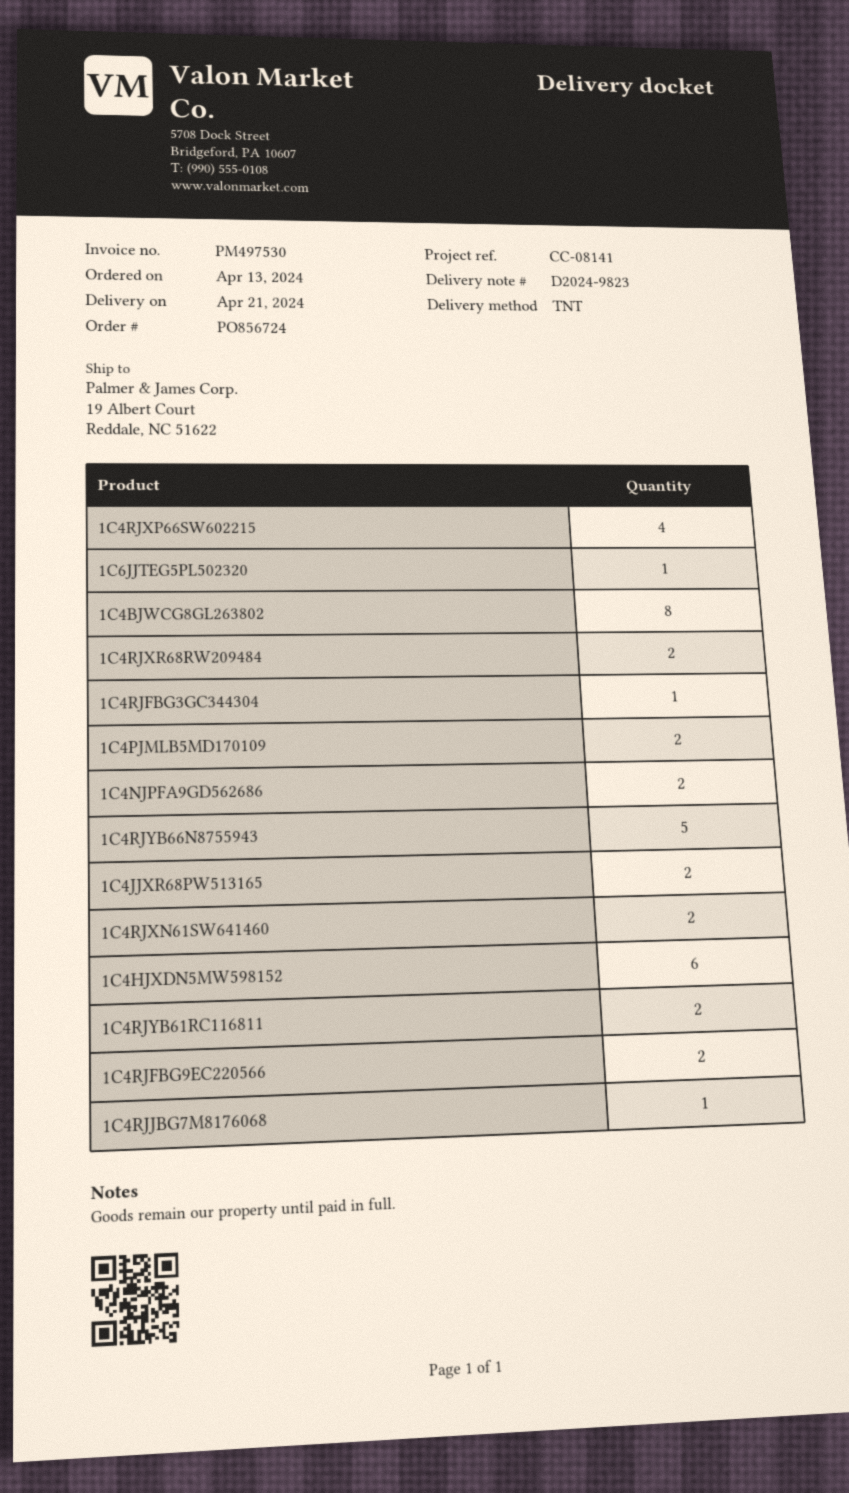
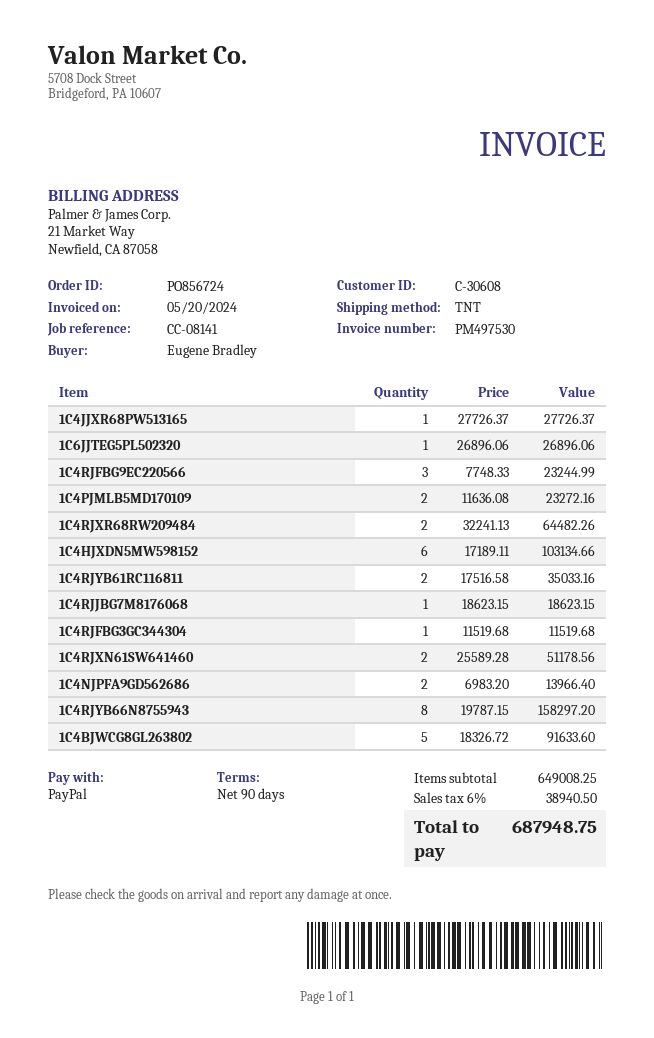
1C4RJXP66SW602215: 4 -> none
1C4BJWCG8GL263802: 8 -> 5
1C4RJYB66N8755943: 5 -> 8
1C4JJXR68PW513165: 2 -> 1
1C4RJFBG9EC220566: 2 -> 3

